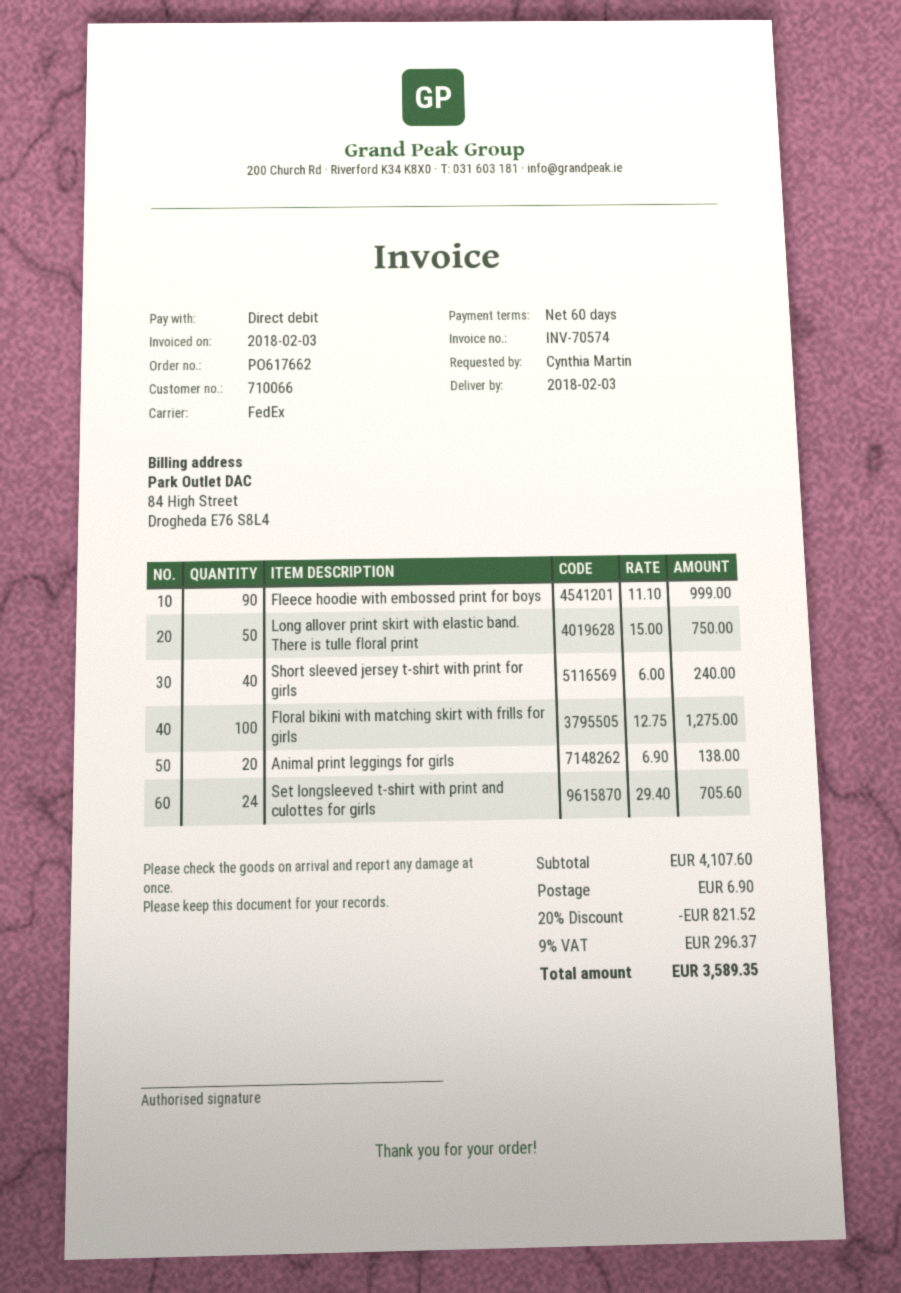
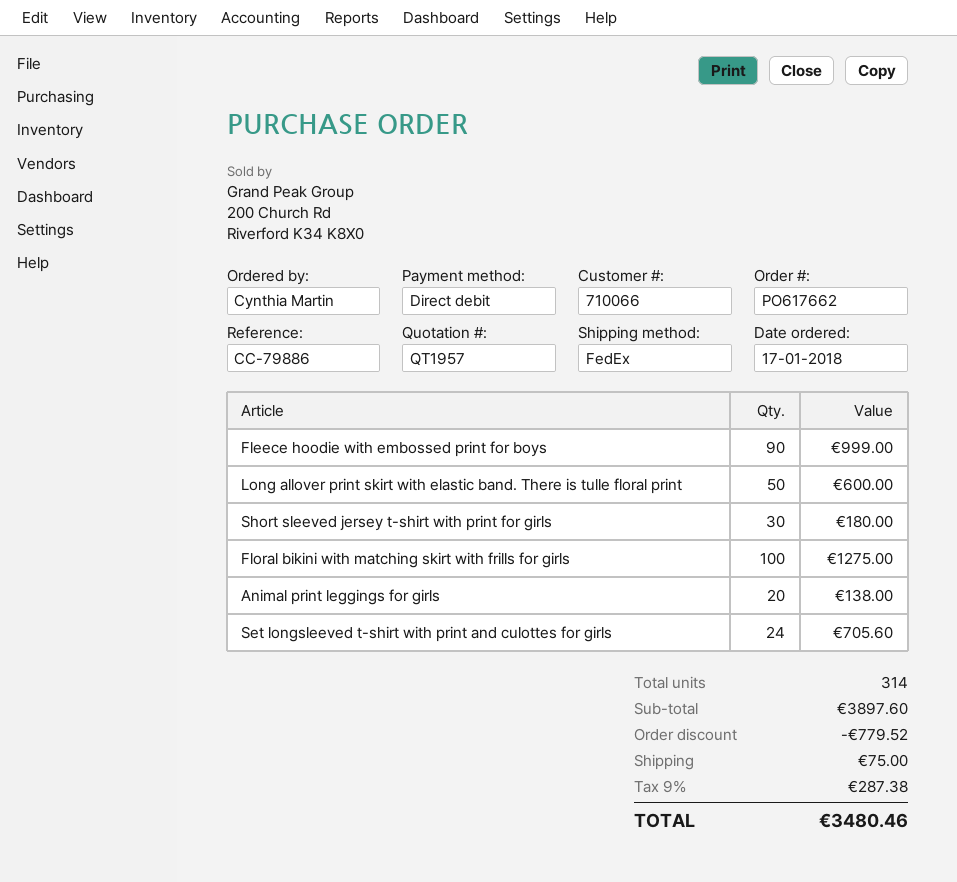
Long allover print skirt with elastic band. There is tulle floral print: 50 for 750.00 -> 50 for 600.00
Short sleeved jersey t-shirt with print for girls: 40 for 240.00 -> 30 for 180.00
subtotal: 4107.60 -> 3897.60
discount: 821.52 -> 779.52
shipping: 6.90 -> 75.00
tax: 9% = 296.37 -> 9% = 287.38
total: 3589.35 -> 3480.46

